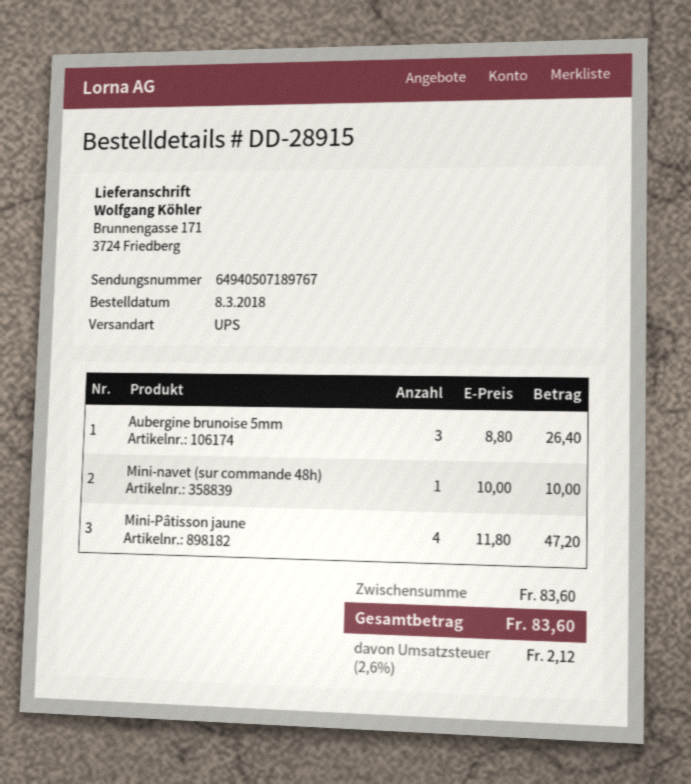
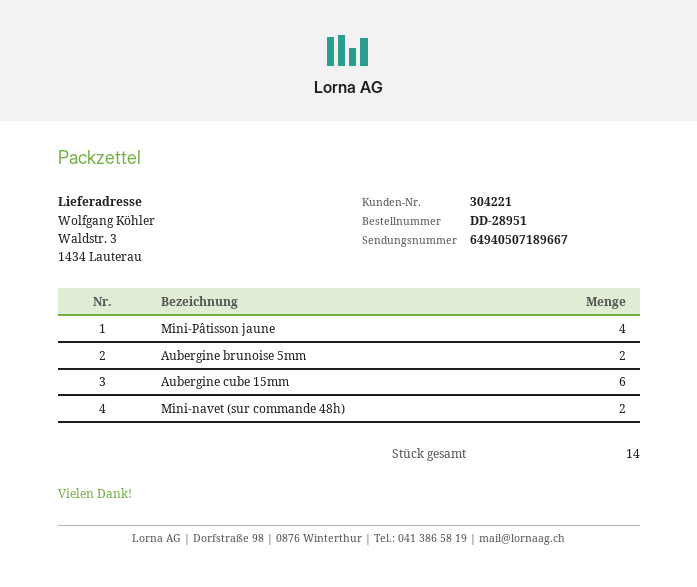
order number: DD-28915 -> DD-28951
tracking number: 64940507189767 -> 64940507189667
ship to: Brunnengasse 171, 3724 Friedberg -> Waldstr. 3, 1434 Lauterau
Aubergine brunoise 5mm: 3 -> 2
Mini-navet (sur commande 48h): 1 -> 2
Aubergine cube 15mm: none -> 6

